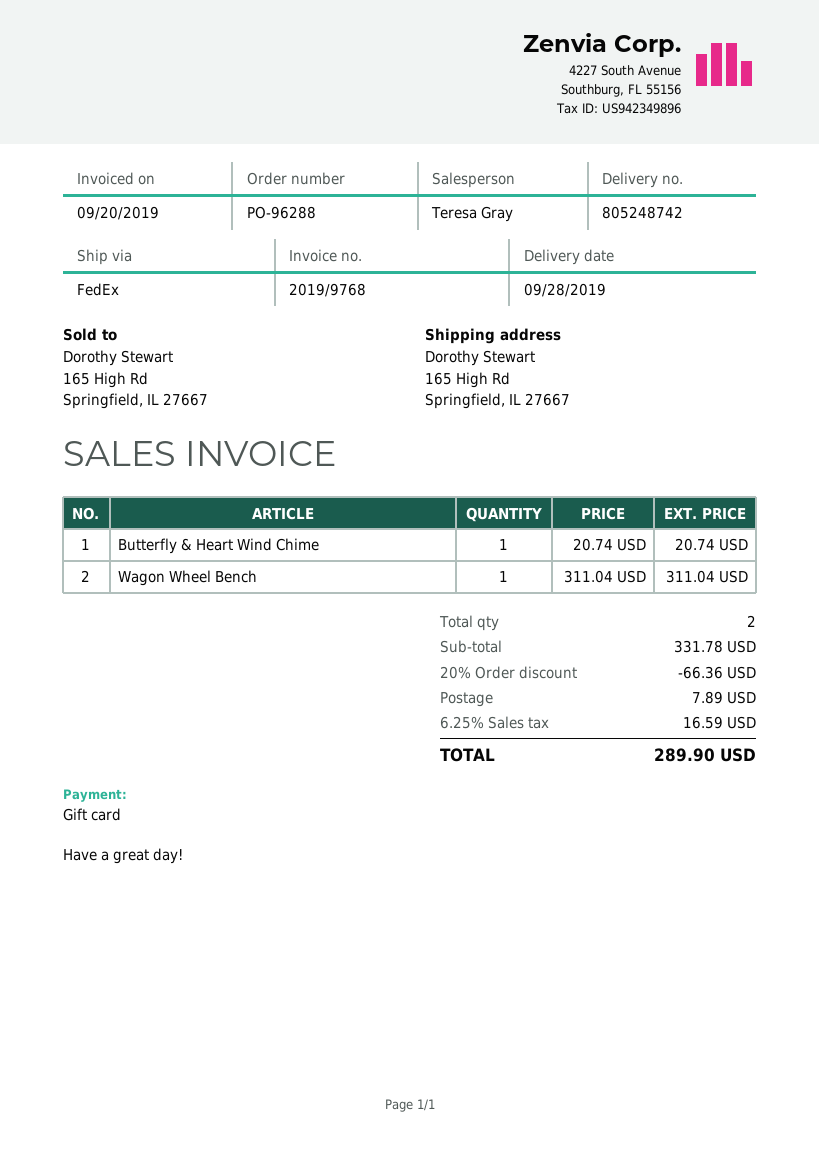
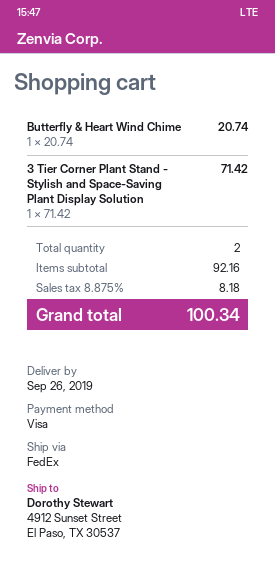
delivery date: 2019-09-28 -> 2019-09-26
payment method: gift card -> Visa
ship to: 165 High Rd, Springfield, IL 27667 -> 4912 Sunset Street, El Paso, TX 30537
Wagon Wheel Bench: 1 x 311.04 = 311.04 -> none
3 Tier Corner Plant Stand - Stylish and Space-Saving Plant Display Solution: none -> 1 x 71.42 = 71.42
subtotal: 331.78 -> 92.16
discount: 20% = 66.36 -> none
shipping: 7.89 -> none
tax: 6.25% = 16.59 -> 8.875% = 8.18
total: 289.90 -> 100.34

